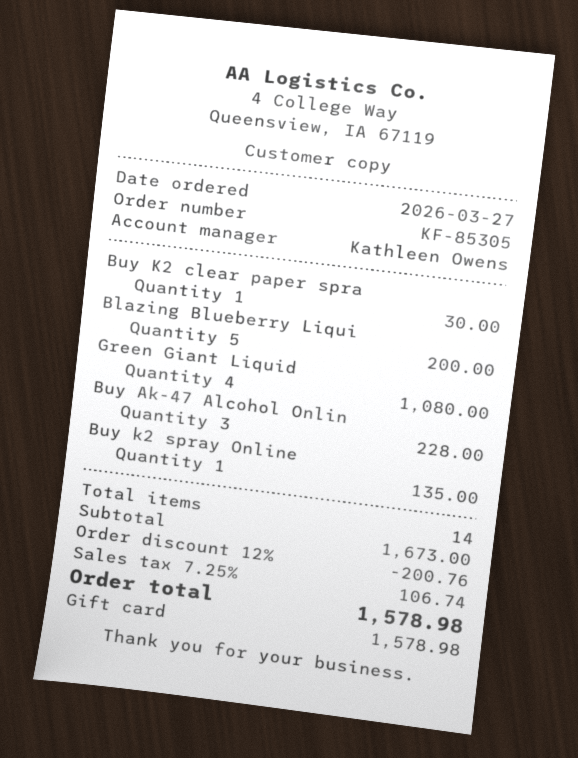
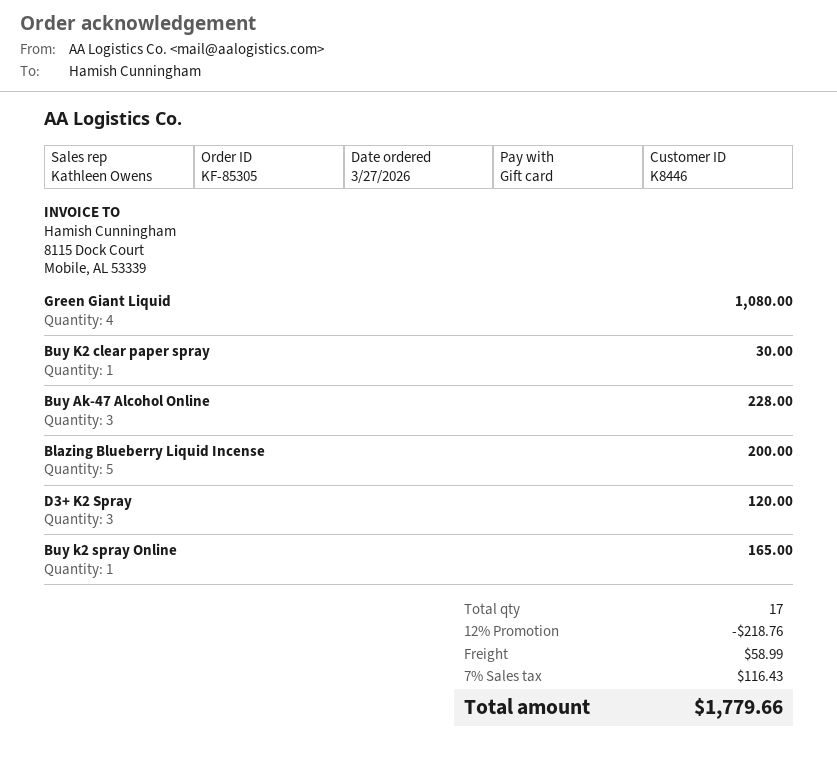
Buy k2 spray Online: 1 for 135.00 -> 1 for 165.00
D3+ K2 Spray: none -> 3 for 120.00
total quantity: 14 -> 17
discount: 12% = 200.76 -> 12% = 218.76
shipping: none -> 58.99
tax: 7.25% = 106.74 -> 7% = 116.43
total: 1578.98 -> 1779.66

